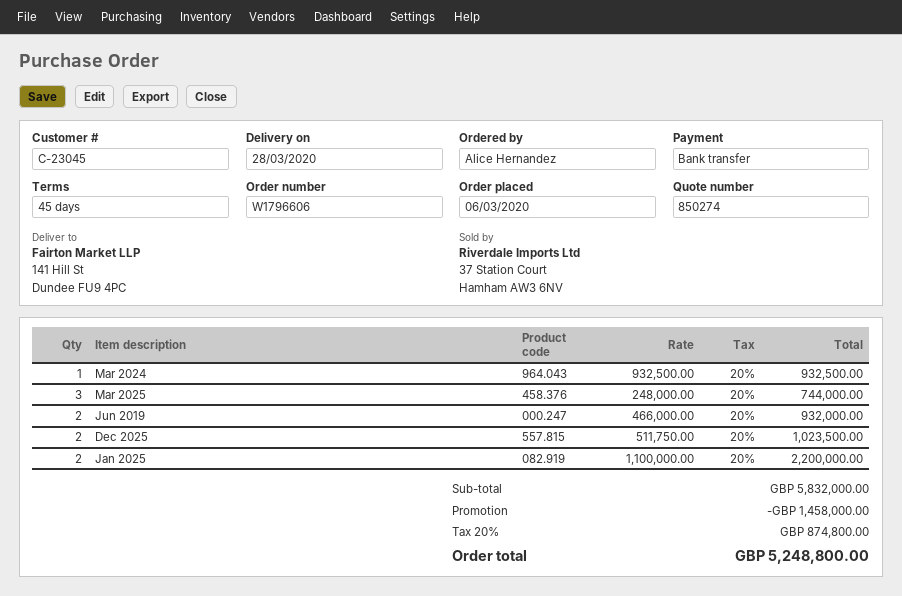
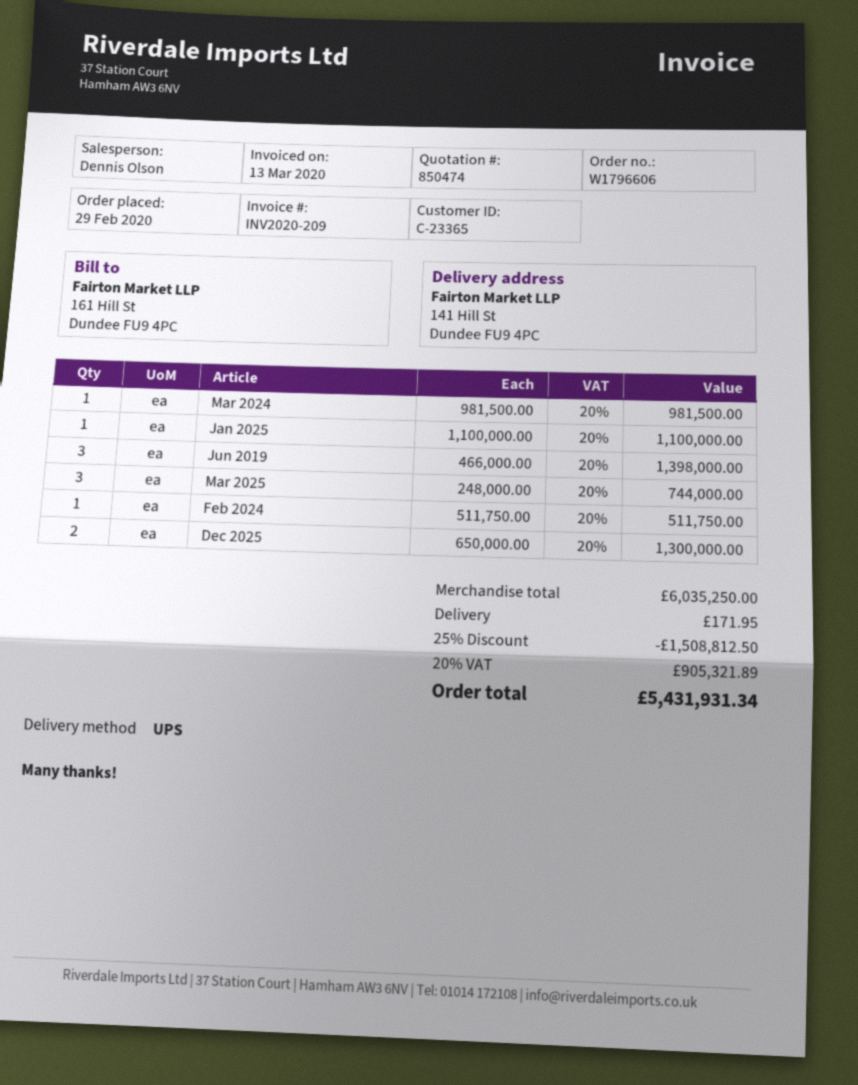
quote number: 850274 -> 850474
order date: 2020-03-06 -> 2020-02-29
customer number: C-23045 -> C-23365
Mar 2024: 1 x 932500.00 = 932500.00 -> 1 x 981500.00 = 981500.00
Jun 2019: 2 x 466000.00 = 932000.00 -> 3 x 466000.00 = 1398000.00
Dec 2025: 2 x 511750.00 = 1023500.00 -> 2 x 650000.00 = 1300000.00
Jan 2025: 2 x 1100000.00 = 2200000.00 -> 1 x 1100000.00 = 1100000.00
Feb 2024: none -> 1 x 511750.00 = 511750.00
subtotal: 5832000.00 -> 6035250.00
discount: 1458000.00 -> 1508812.50
shipping: none -> 171.95
tax: 20% = 874800.00 -> 20% = 905321.89
total: 5248800.00 -> 5431931.34

